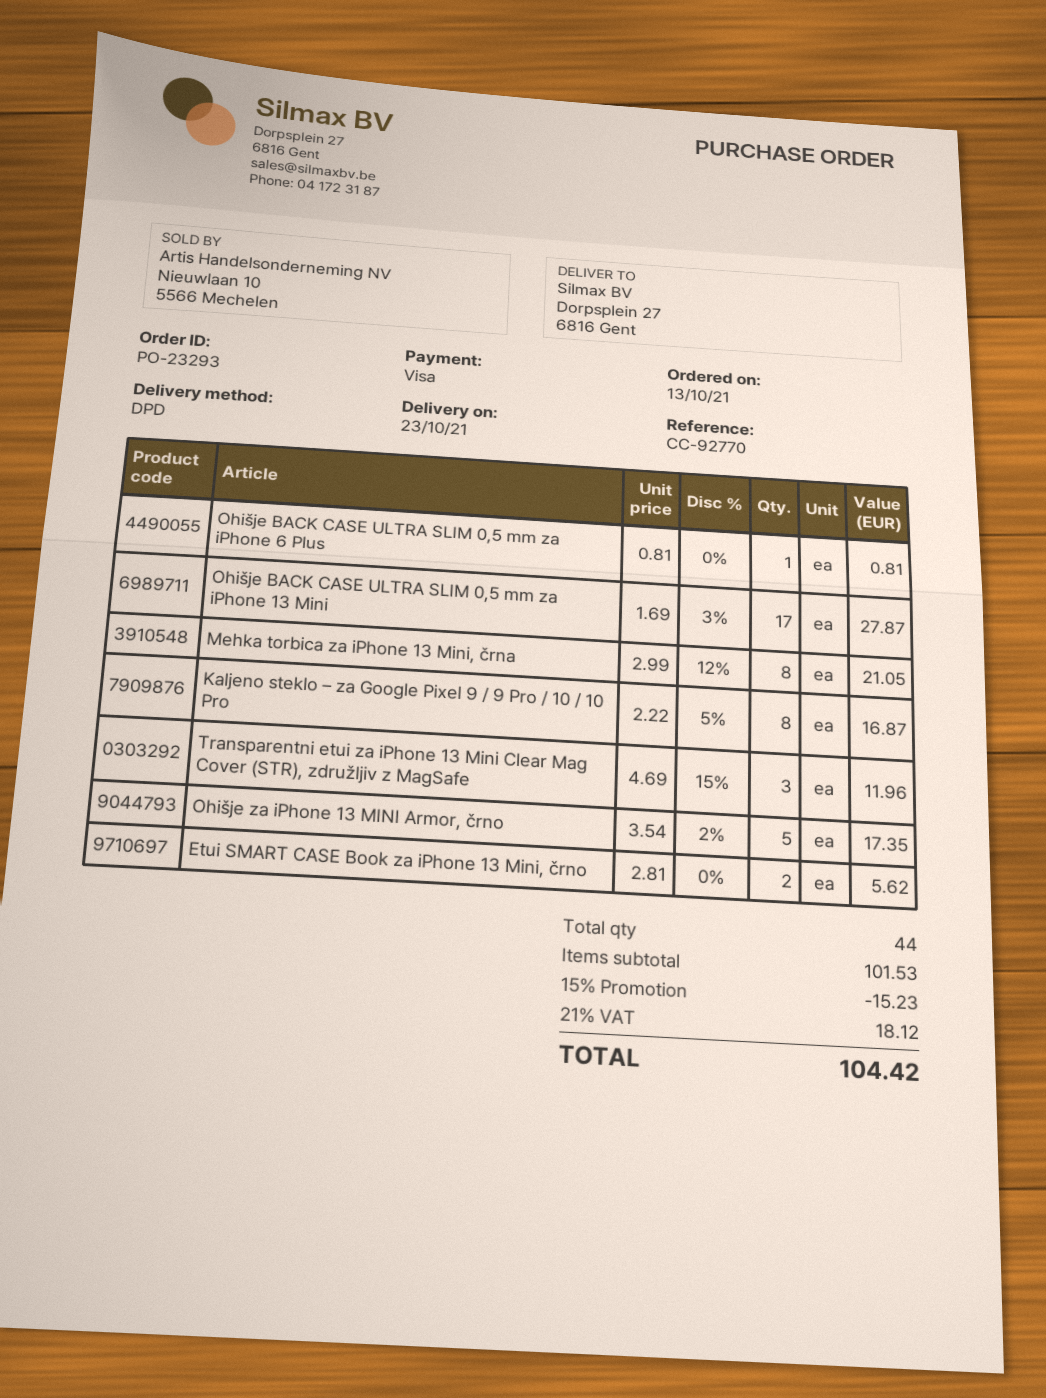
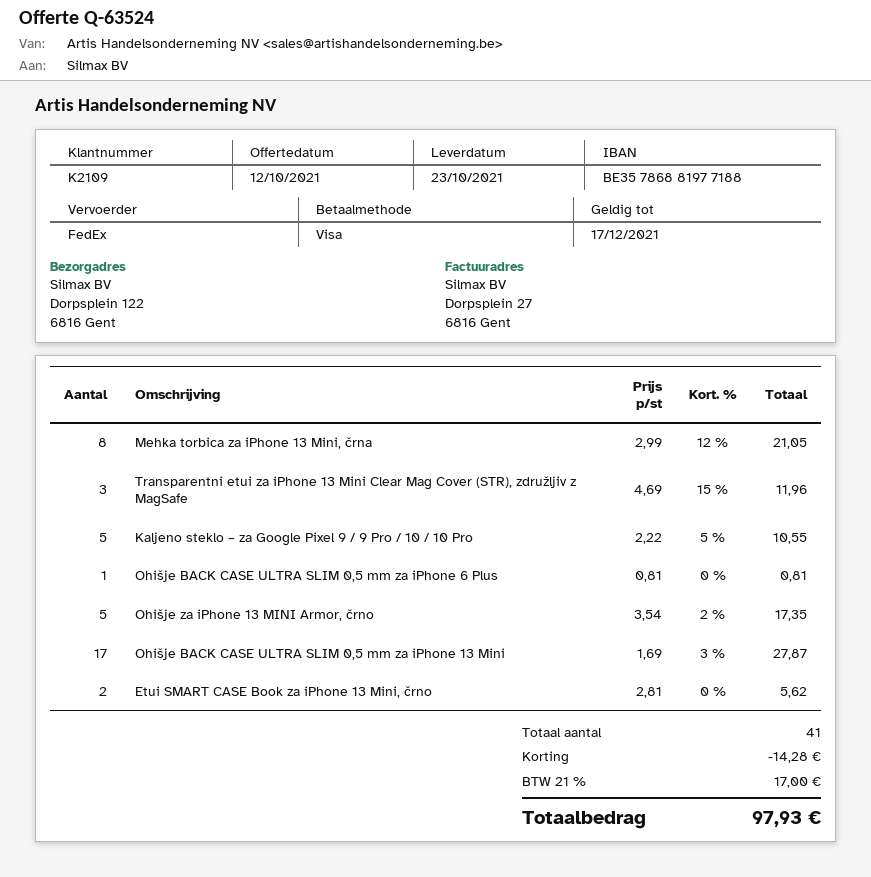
shipping method: DPD -> FedEx
ship to: Dorpsplein 27, 6816 Gent -> Dorpsplein 122, 6816 Gent
Kaljeno steklo – za Google Pixel 9 / 9 Pro / 10 / 10 Pro: 8 x 2.22 - 5% = 16.87 -> 5 x 2.22 - 5% = 10.55
total quantity: 44 -> 41
discount: 15.23 -> 14.28
tax: 21% = 18.12 -> 21% = 17.00
total: 104.42 -> 97.93

